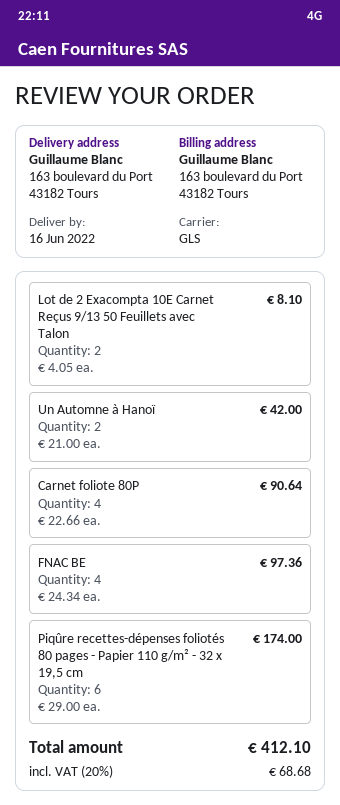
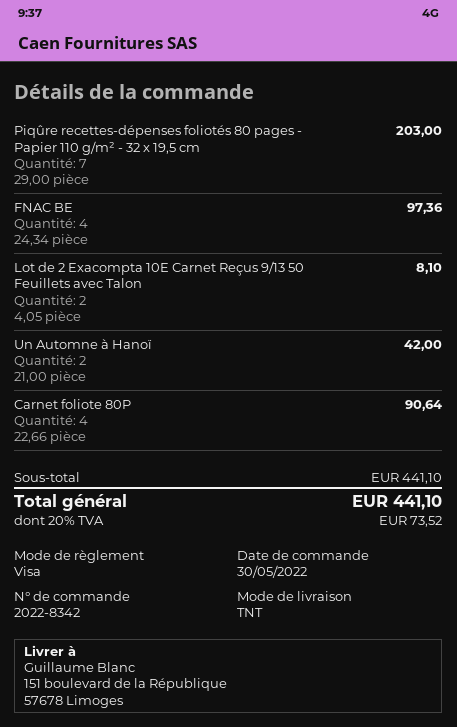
shipping method: GLS -> TNT
ship to: 163 boulevard du Port, 43182 Tours -> 151 boulevard de la République, 57678 Limoges
Piqûre recettes-dépenses foliotés 80 pages - Papier 110 g/m² - 32 x 19,5 cm: 6 x 29.00 = 174.00 -> 7 x 29.00 = 203.00
tax: 20% = 68.68 -> 20% = 73.52
total: 412.10 -> 441.10

